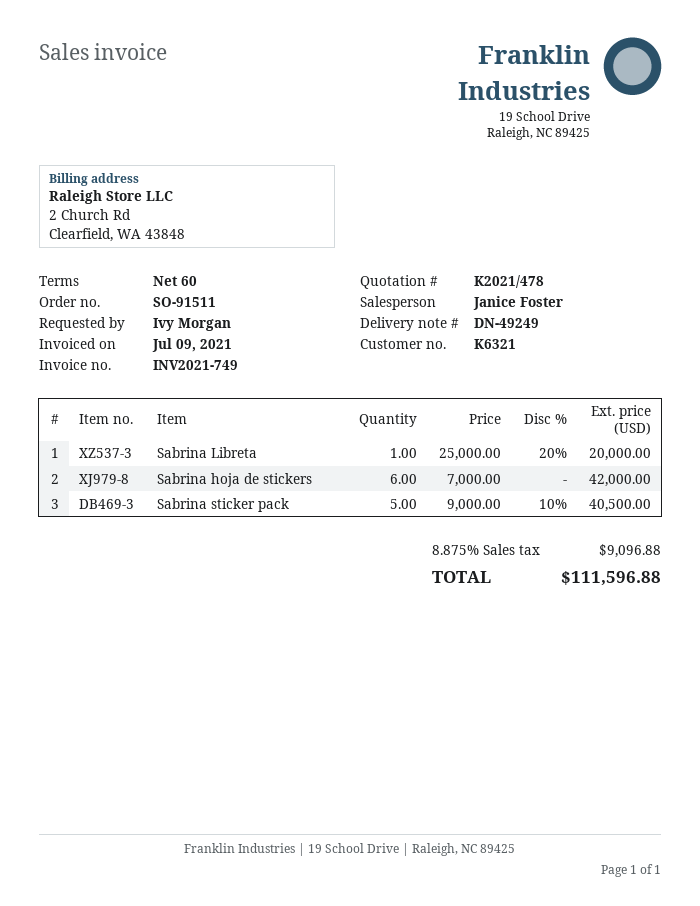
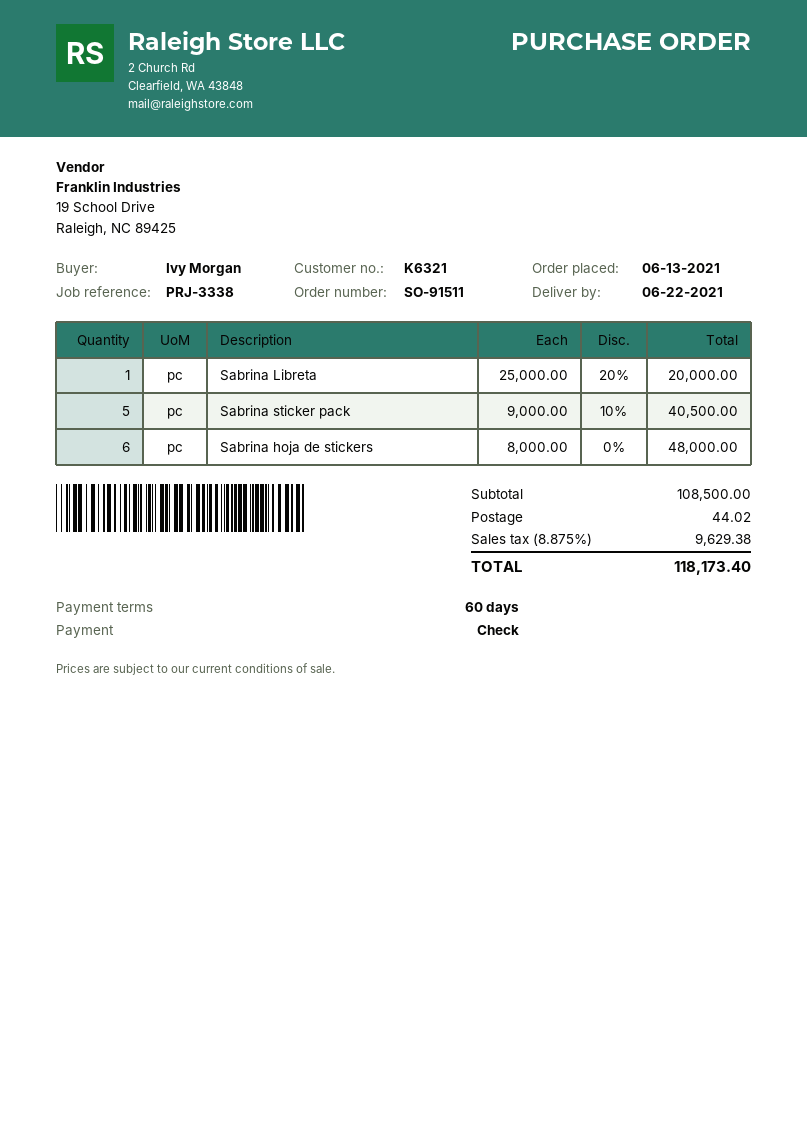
Sabrina hoja de stickers: 6 x 7000.00 = 42000.00 -> 6 x 8000.00 = 48000.00
shipping: none -> 44.02
tax: 8.875% = 9096.88 -> 8.875% = 9629.38
total: 111596.88 -> 118173.40

